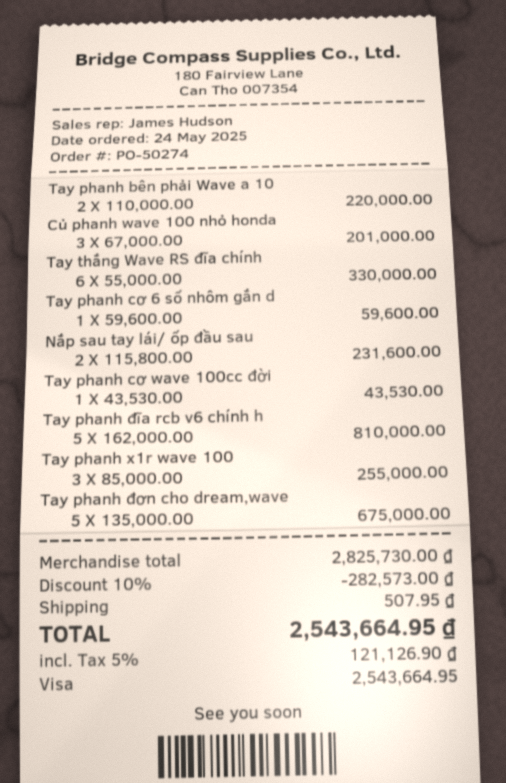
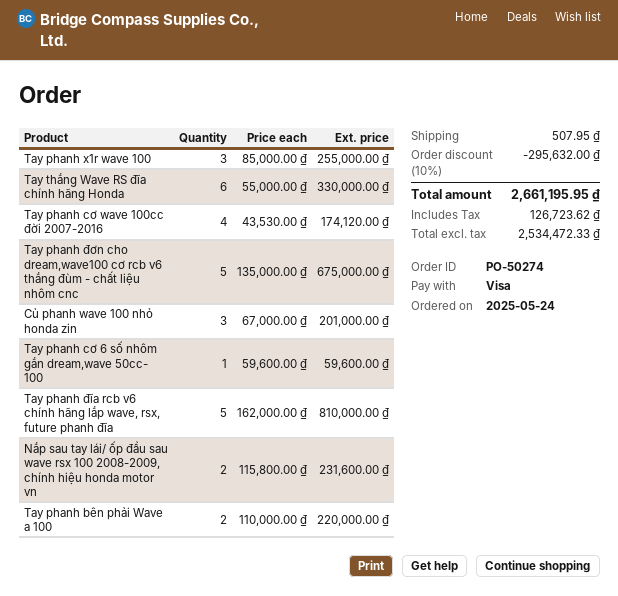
Tay phanh cơ wave 100cc đời: 1 x 43530.00 = 43530.00 -> 4 x 43530.00 = 174120.00
discount: 10% = 282573.00 -> 10% = 295632.00
tax: 121126.90 -> 126723.62
total: 2543664.95 -> 2661195.95

